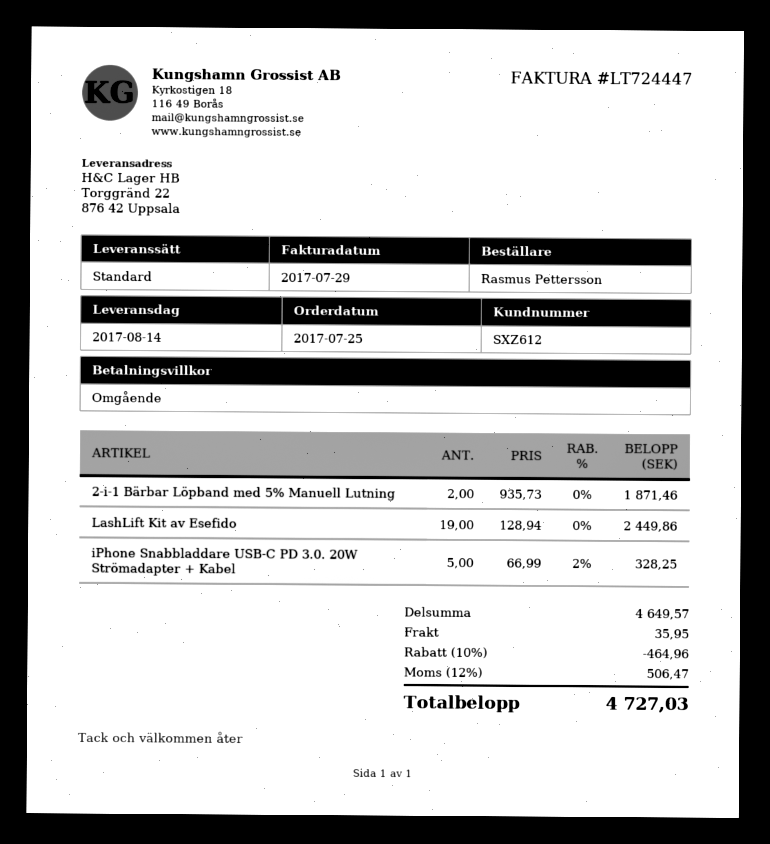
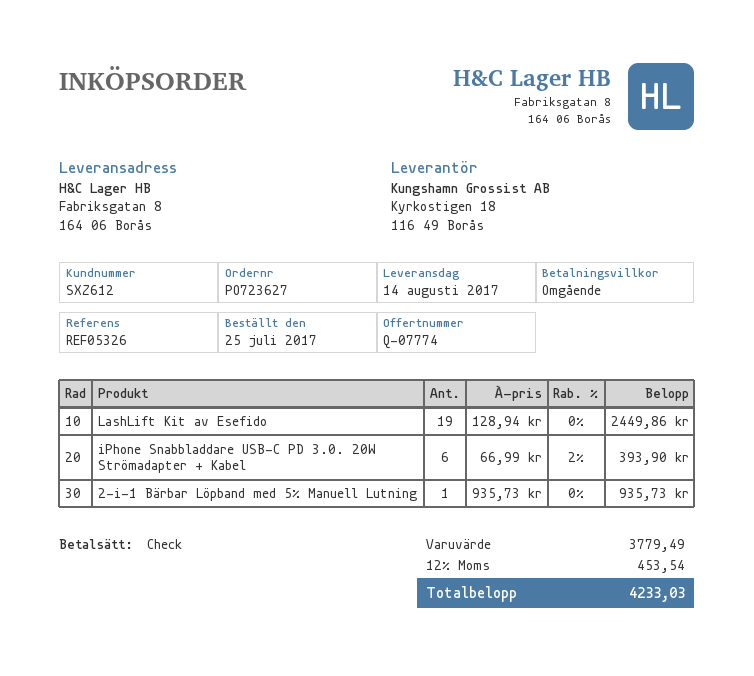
ship to: Torggränd 22, 876 42 Uppsala -> Fabriksgatan 8, 164 06 Borås
2-i-1 Bärbar Löpband med 5% Manuell Lutning: 2 x 935.73 = 1871.46 -> 1 x 935.73 = 935.73
iPhone Snabbladdare USB-C PD 3.0. 20W Strömadapter + Kabel: 5 x 66.99 - 2% = 328.25 -> 6 x 66.99 - 2% = 393.90
subtotal: 4649.57 -> 3779.49
discount: 10% = 464.96 -> none
shipping: 35.95 -> none
tax: 12% = 506.47 -> 12% = 453.54
total: 4727.03 -> 4233.03

